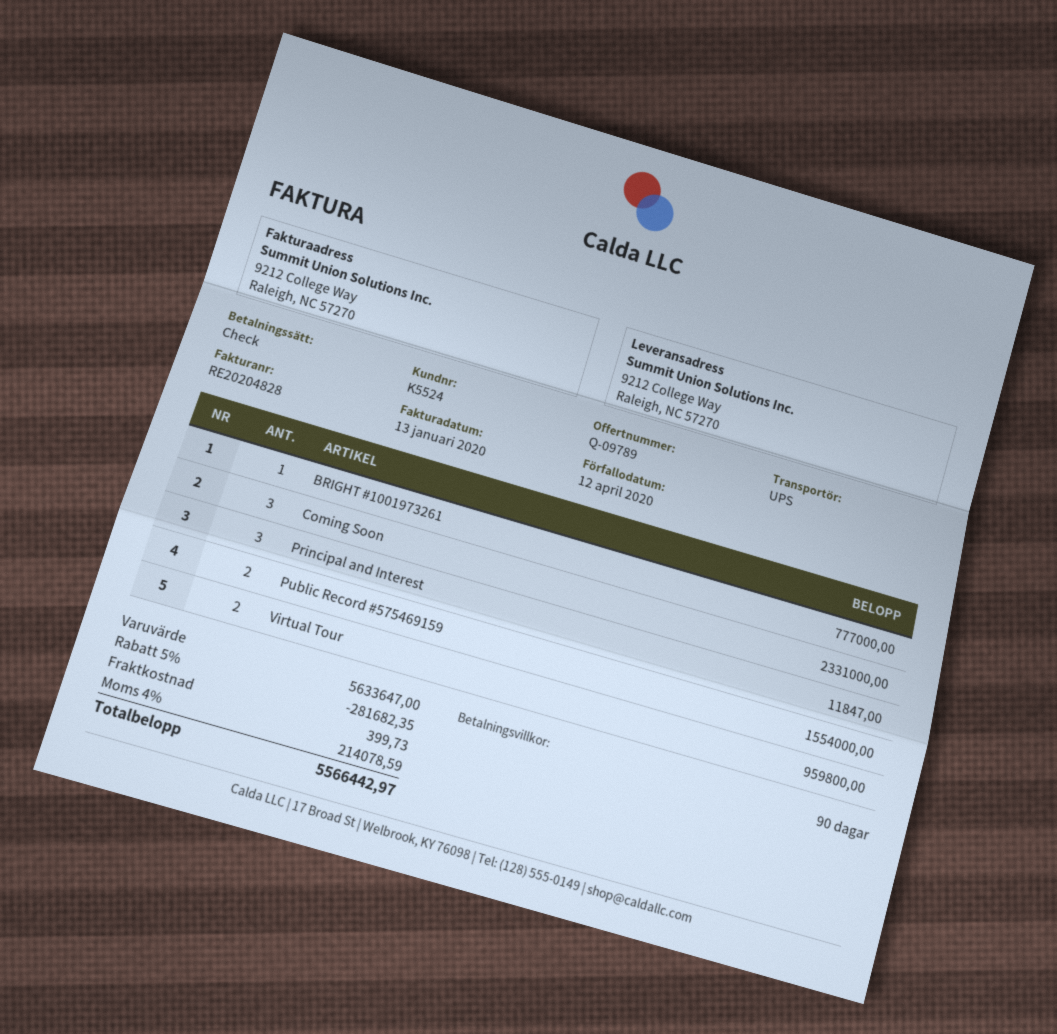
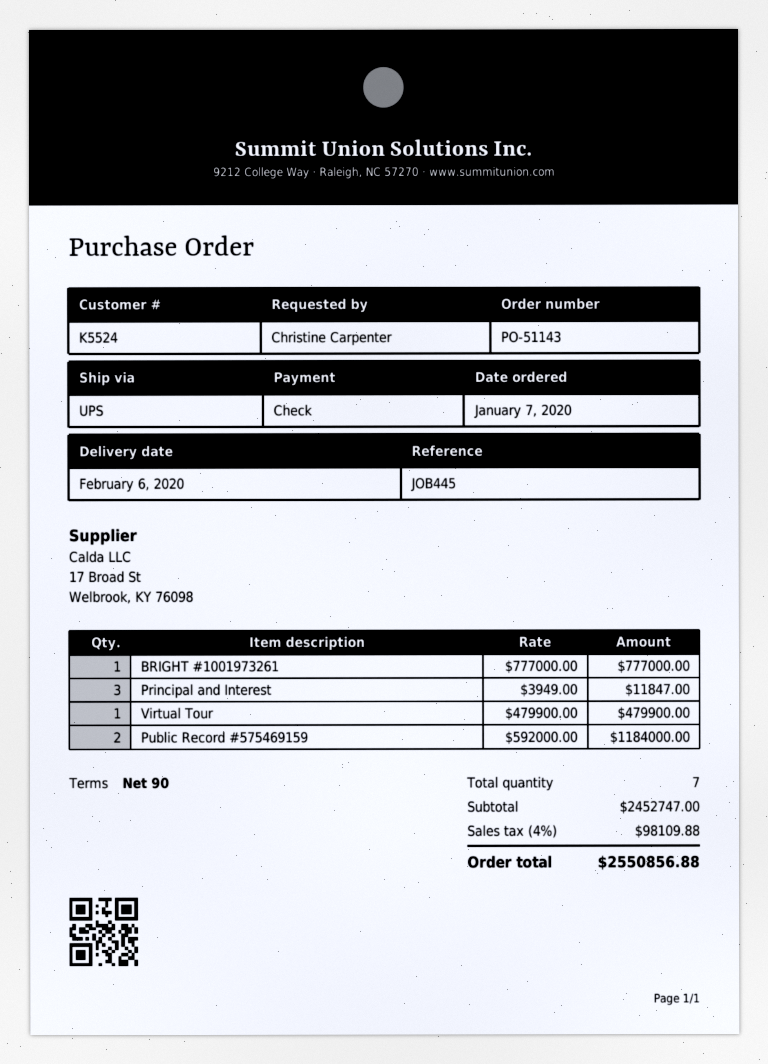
Coming Soon: 3 for 2331000.00 -> none
Public Record #575469159: 2 for 1554000.00 -> 2 for 1184000.00
Virtual Tour: 2 for 959800.00 -> 1 for 479900.00
subtotal: 5633647.00 -> 2452747.00
discount: 5% = 281682.35 -> none
shipping: 399.73 -> none
tax: 4% = 214078.59 -> 4% = 98109.88
total: 5566442.97 -> 2550856.88

